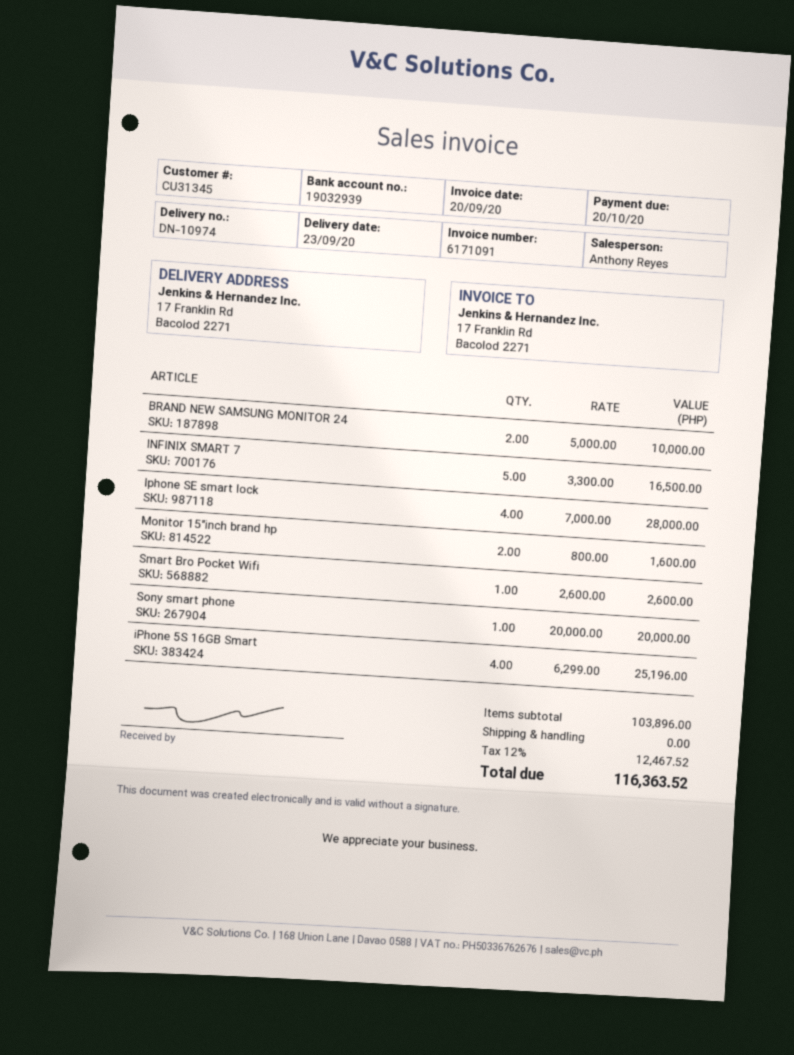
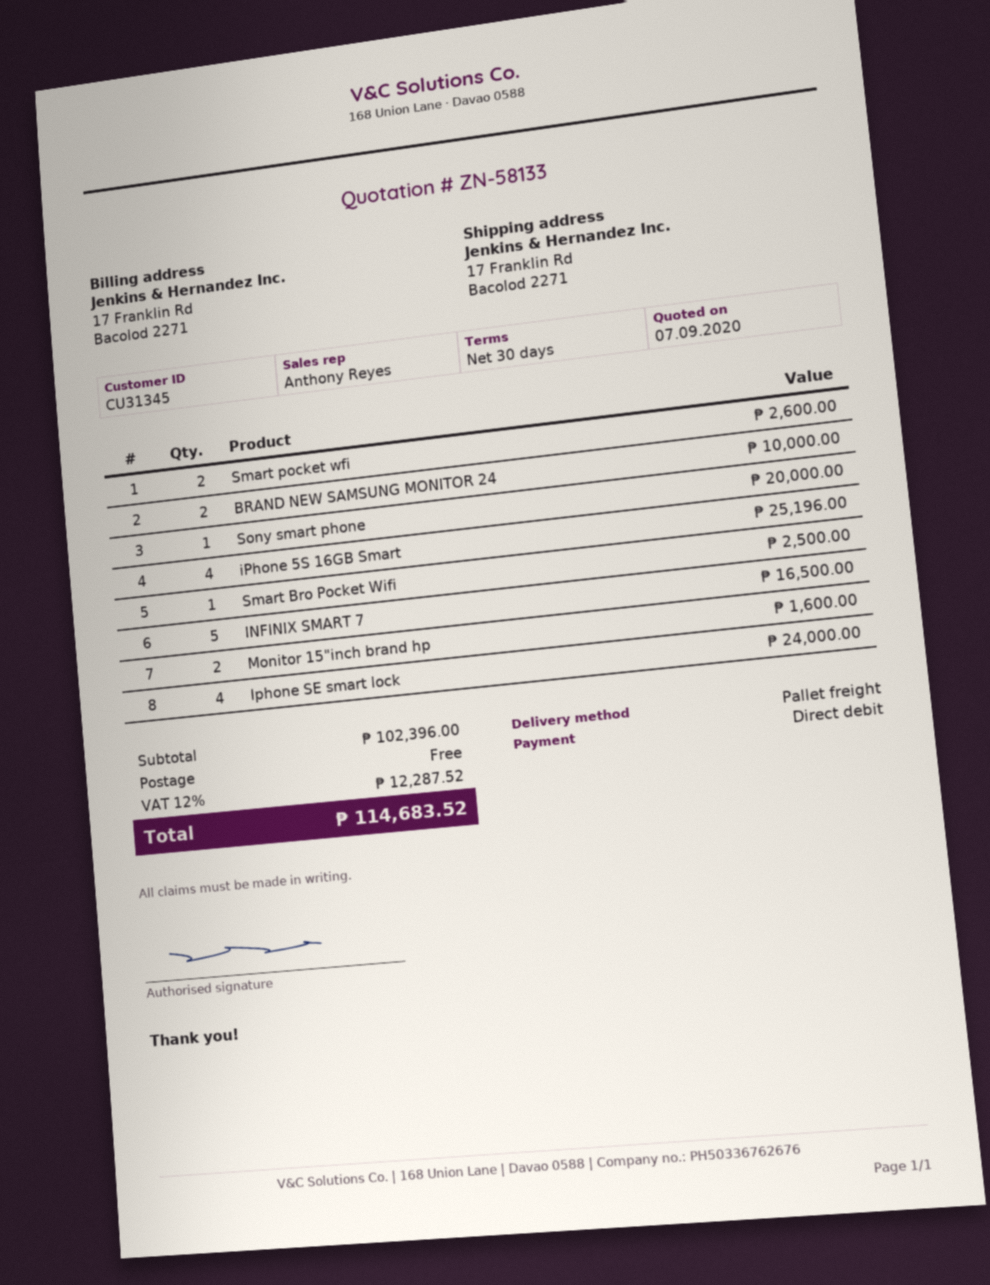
Iphone SE smart lock: 4 for 28000.00 -> 4 for 24000.00
Smart Bro Pocket Wifi: 1 for 2600.00 -> 1 for 2500.00
Smart pocket wfi: none -> 2 for 2600.00
subtotal: 103896.00 -> 102396.00
tax: 12% = 12467.52 -> 12% = 12287.52
total: 116363.52 -> 114683.52

